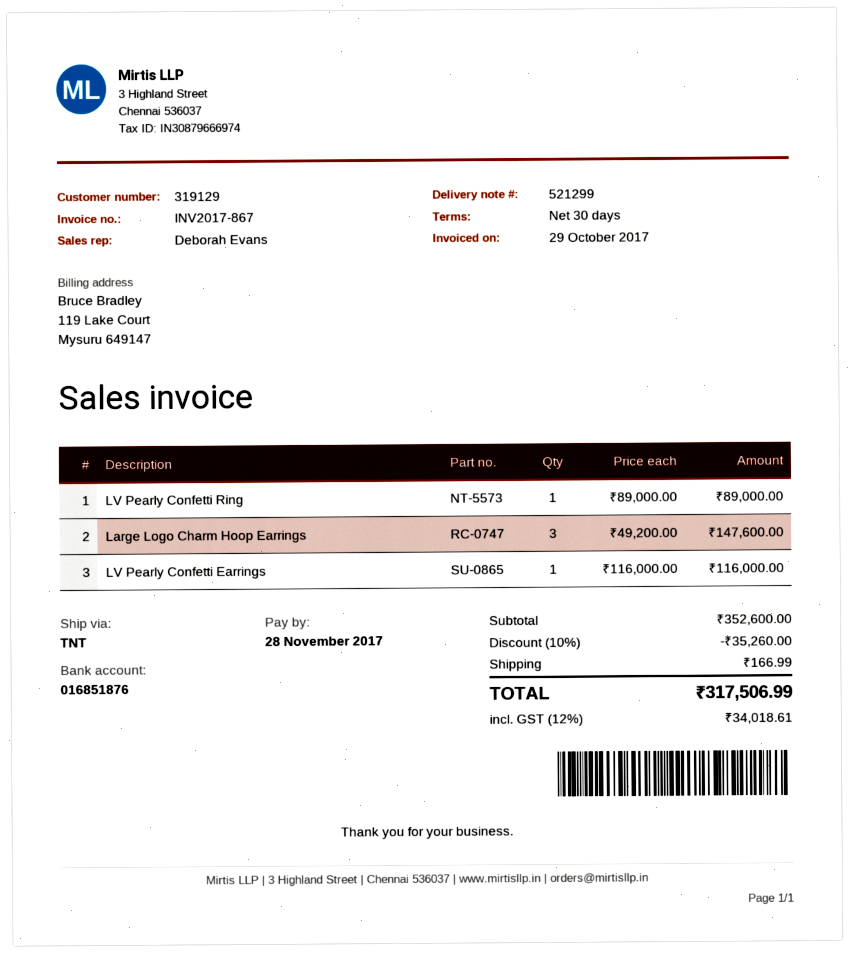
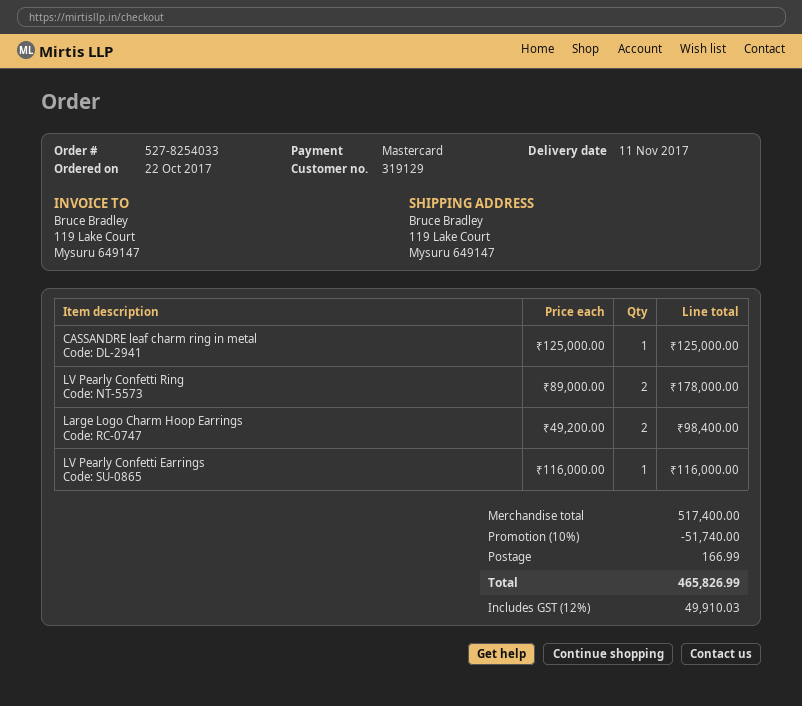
LV Pearly Confetti Ring: 1 x 89000.00 = 89000.00 -> 2 x 89000.00 = 178000.00
Large Logo Charm Hoop Earrings: 3 x 49200.00 = 147600.00 -> 2 x 49200.00 = 98400.00
CASSANDRE leaf charm ring in metal: none -> 1 x 125000.00 = 125000.00
subtotal: 352600.00 -> 517400.00
discount: 10% = 35260.00 -> 10% = 51740.00
tax: 12% = 34018.61 -> 12% = 49910.03
total: 317506.99 -> 465826.99

